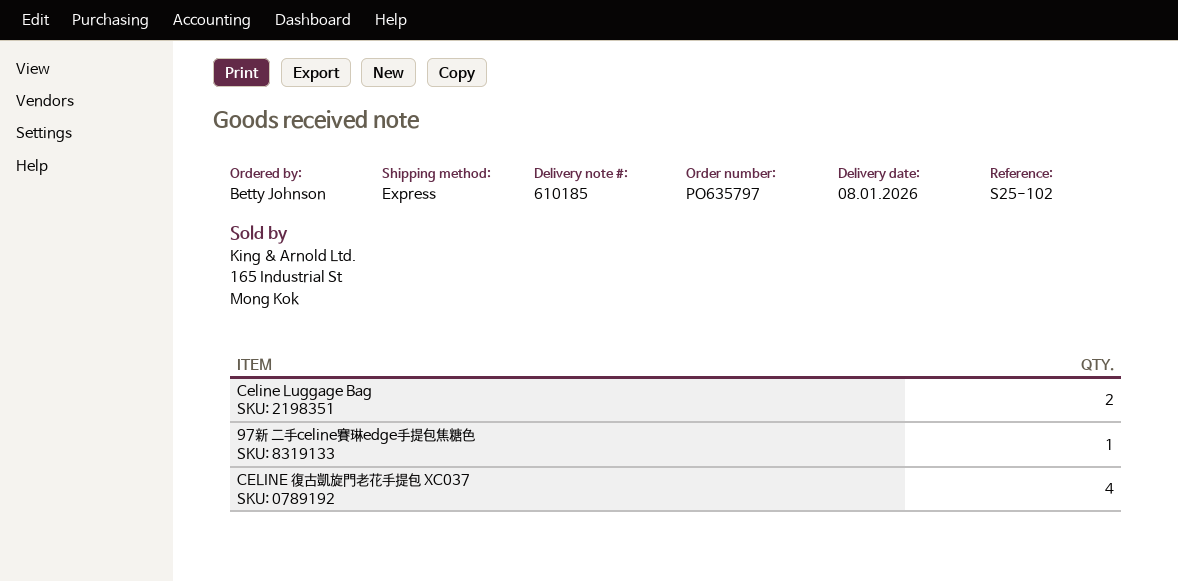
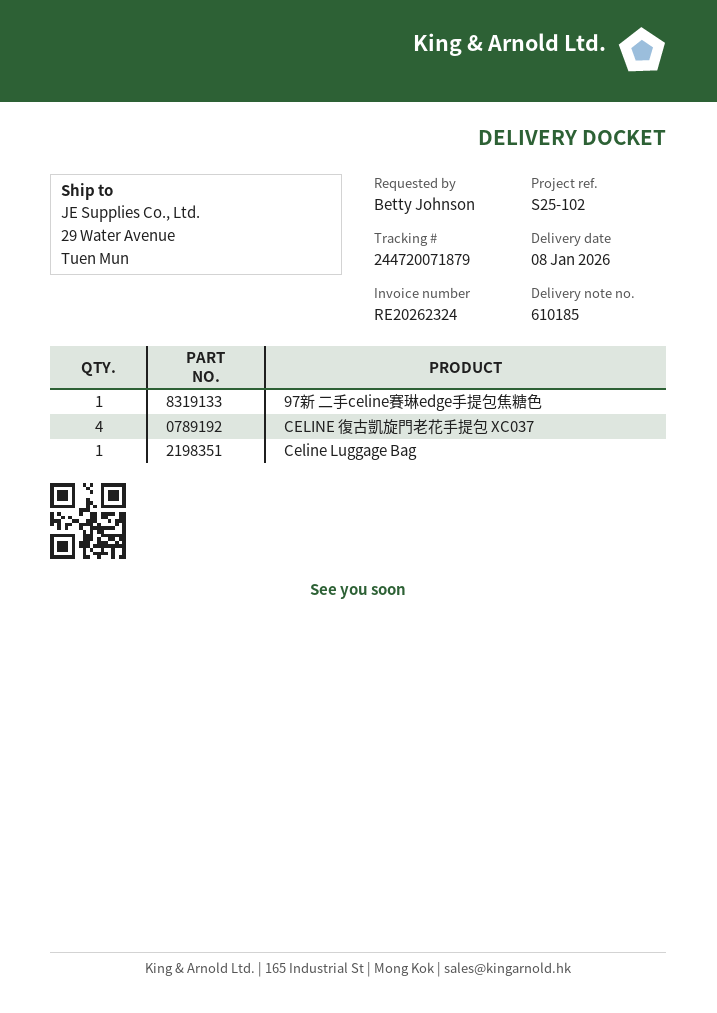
Celine Luggage Bag: 2 -> 1

